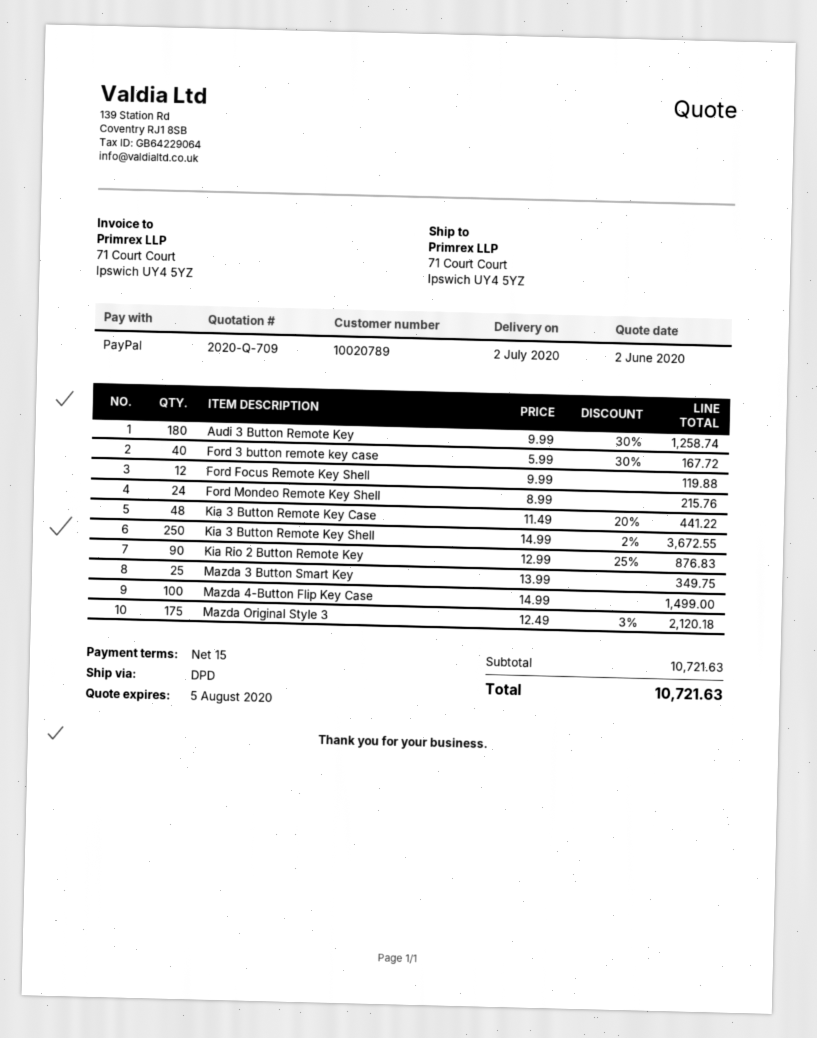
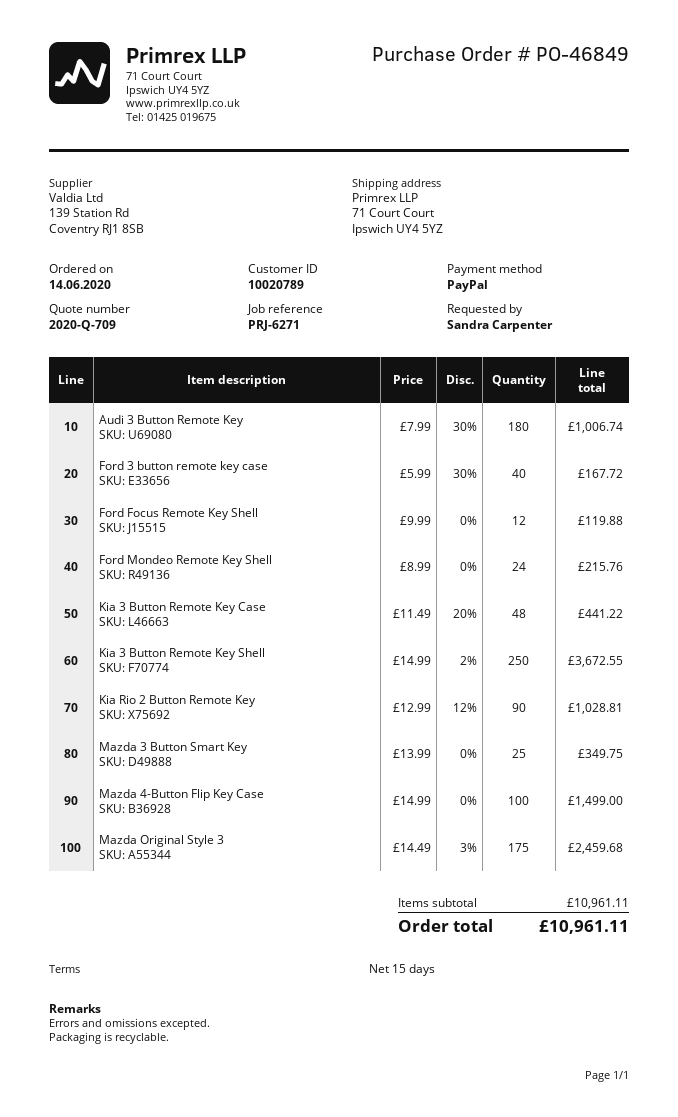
Audi 3 Button Remote Key: 180 x 9.99 - 30% = 1258.74 -> 180 x 7.99 - 30% = 1006.74
Kia Rio 2 Button Remote Key: 90 x 12.99 - 25% = 876.83 -> 90 x 12.99 - 12% = 1028.81
Mazda Original Style 3: 175 x 12.49 - 3% = 2120.18 -> 175 x 14.49 - 3% = 2459.68
subtotal: 10721.63 -> 10961.11
total: 10721.63 -> 10961.11

